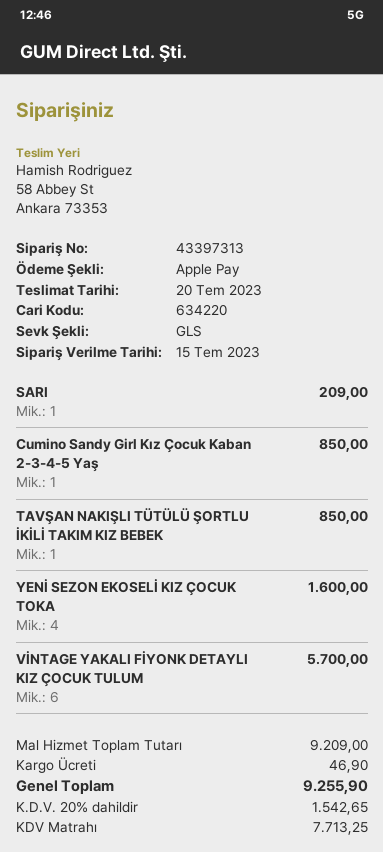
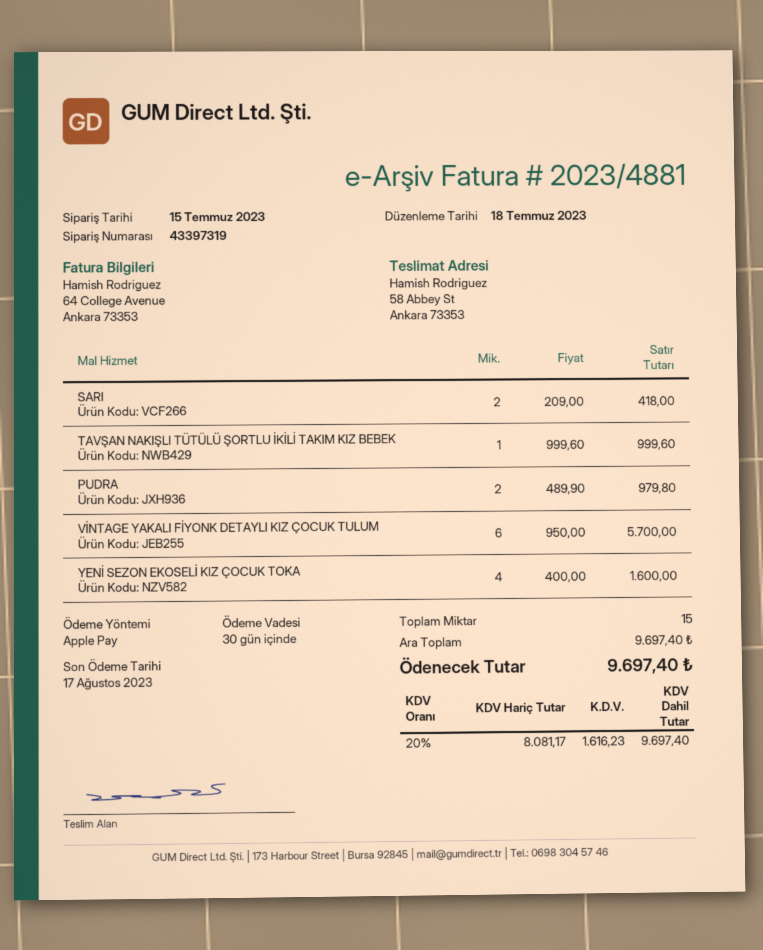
order number: 43397313 -> 43397319
SARI: 1 for 209.00 -> 2 for 418.00
Cumino Sandy Girl Kız Çocuk Kaban 2-3-4-5 Yaş: 1 for 850.00 -> none
TAVŞAN NAKIŞLI TÜTÜLÜ ŞORTLU İKİLİ TAKIM KIZ BEBEK: 1 for 850.00 -> 1 for 999.60
PUDRA: none -> 2 for 979.80
subtotal: 9209.00 -> 9697.40
shipping: 46.90 -> none
net: 7713.25 -> 8081.17
tax: 20% = 1542.65 -> 20% = 1616.23
total: 9255.90 -> 9697.40

